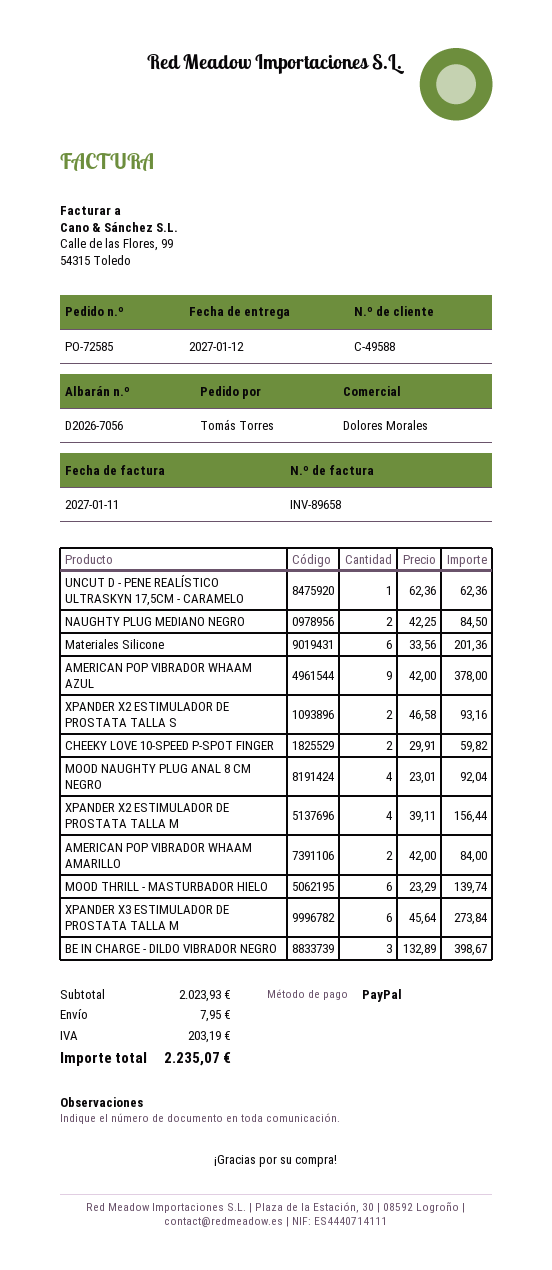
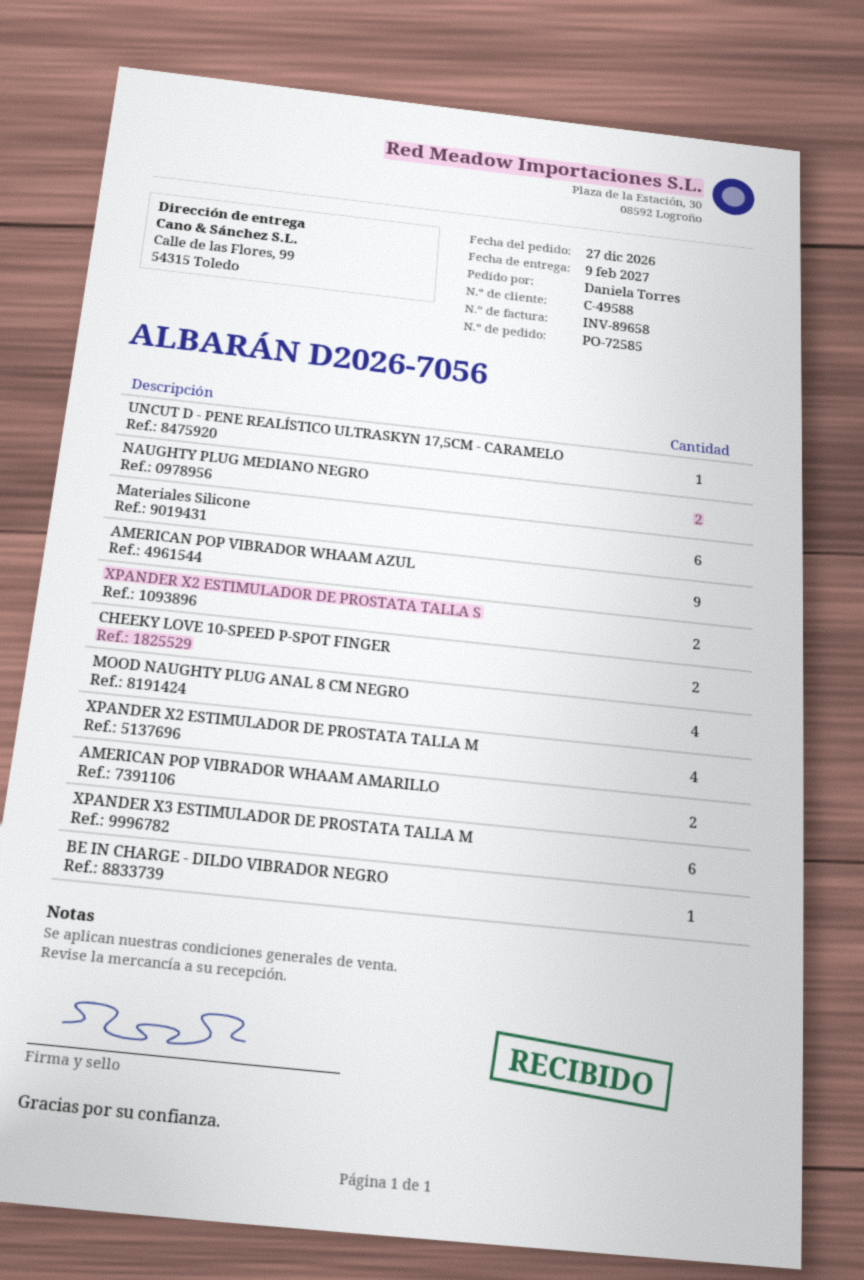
delivery date: 2027-01-12 -> 2027-02-09
ordered by: Tomás Torres -> Daniela Torres
MOOD THRILL - MASTURBADOR HIELO: 6 -> none
BE IN CHARGE - DILDO VIBRADOR NEGRO: 3 -> 1

